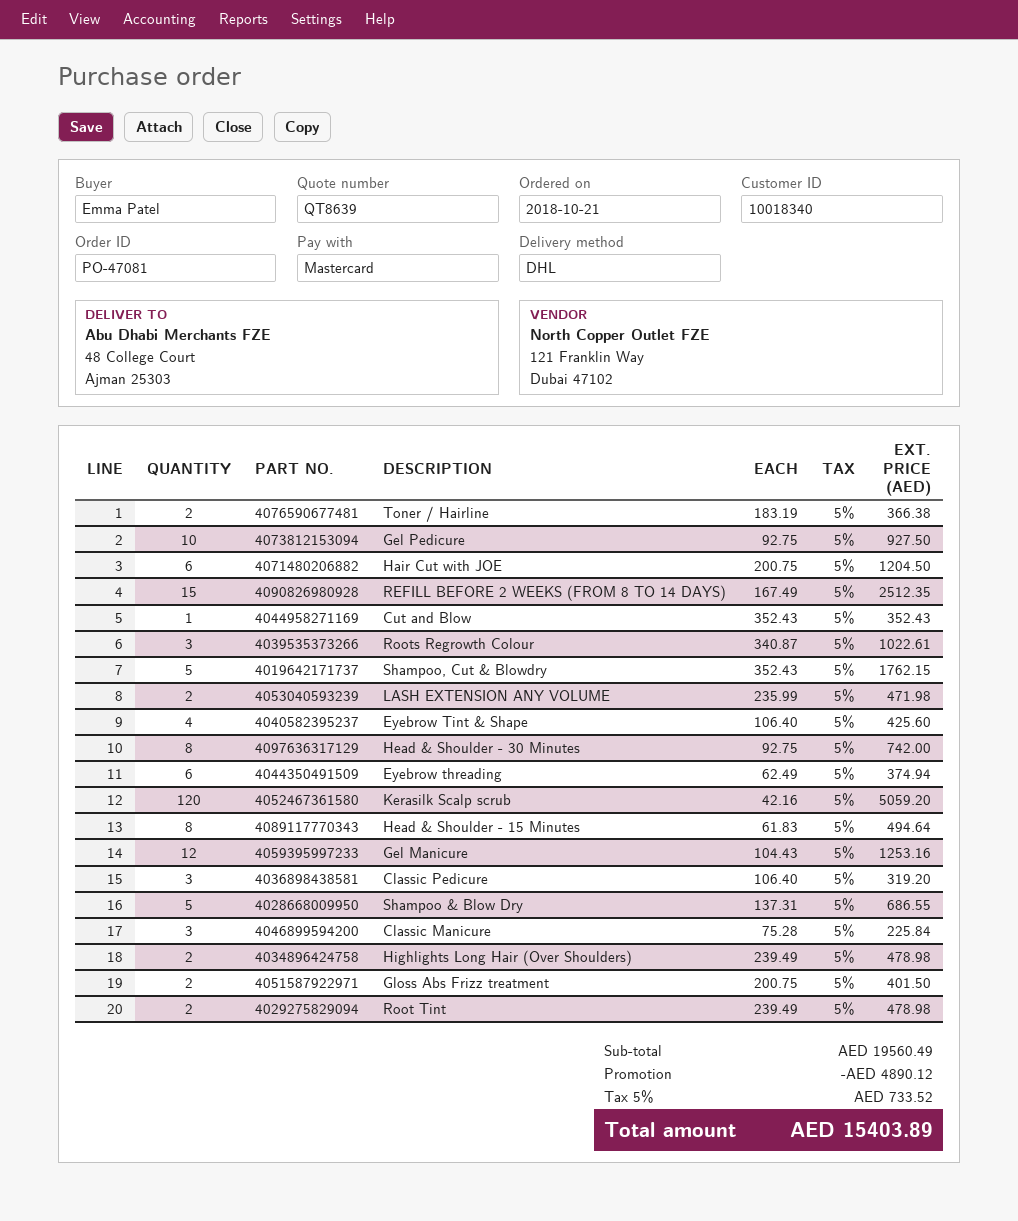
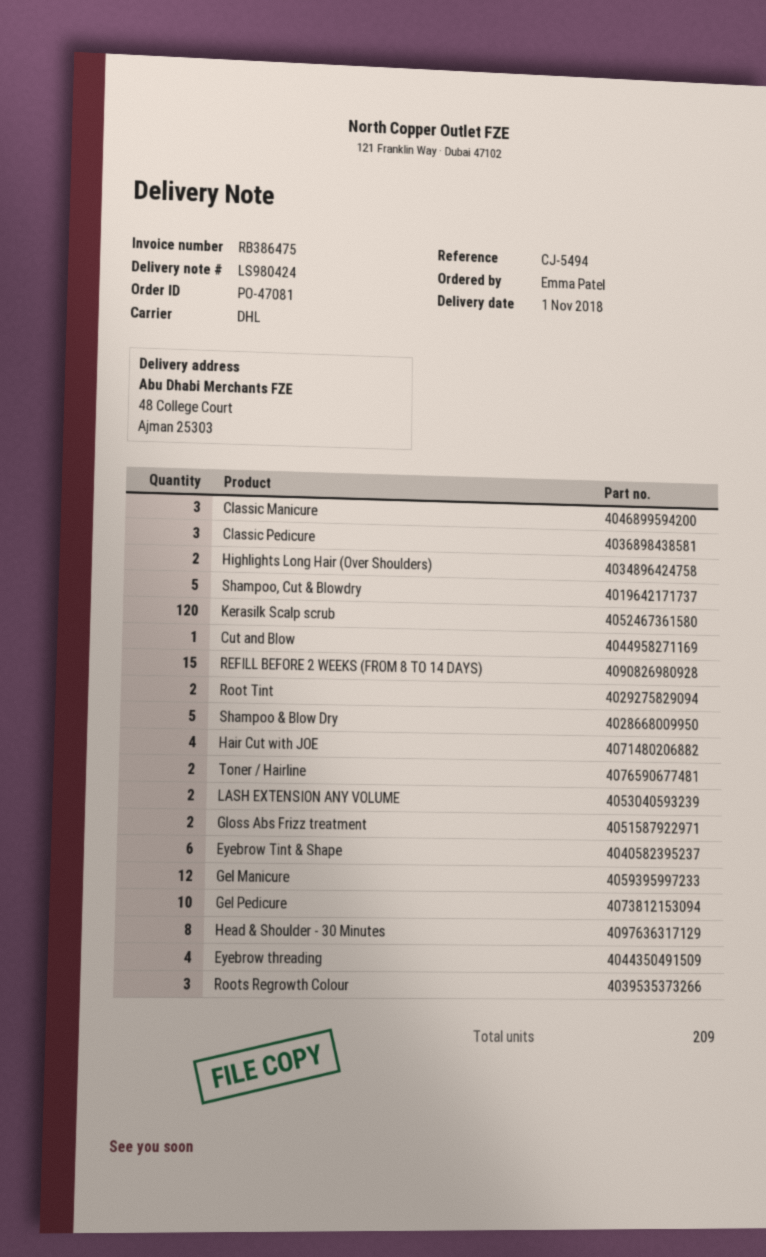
Hair Cut with JOE: 6 -> 4
Eyebrow Tint & Shape: 4 -> 6
Eyebrow threading: 6 -> 4
Head & Shoulder - 15 Minutes: 8 -> none

